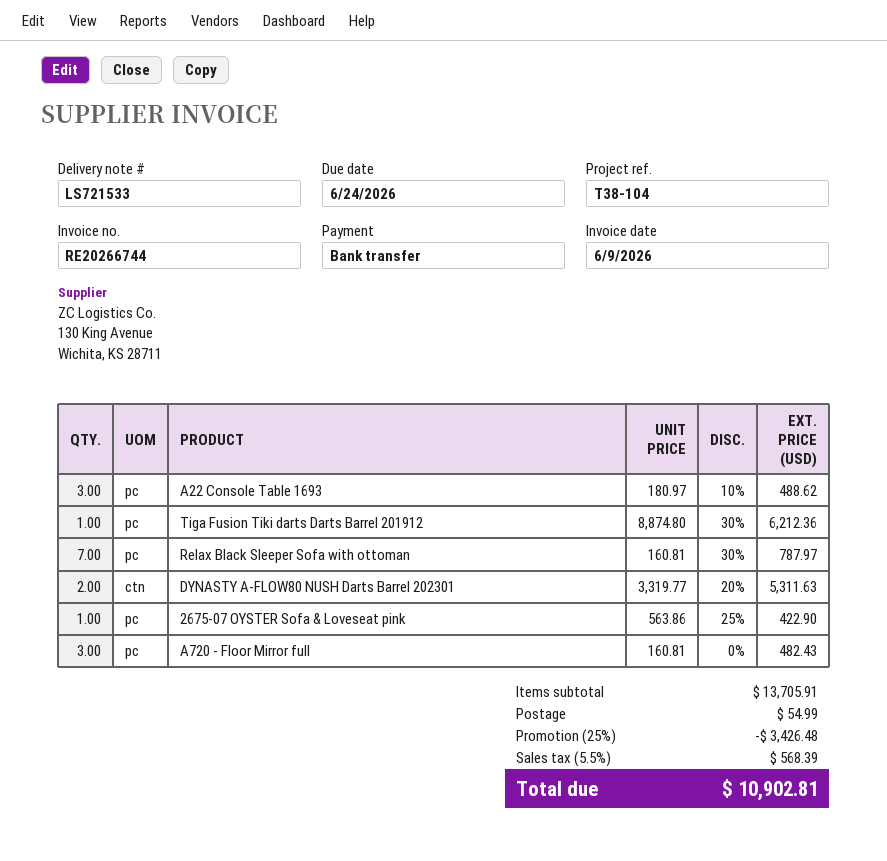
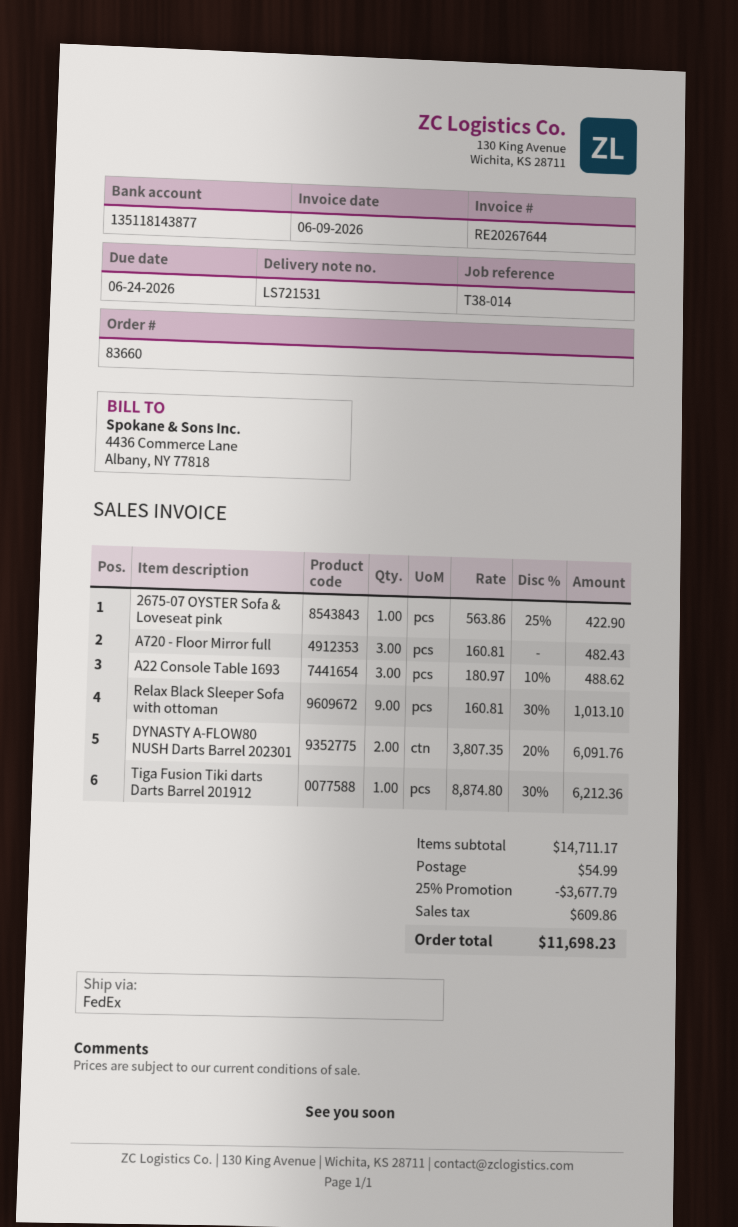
delivery note number: LS721533 -> LS721531
invoice number: RE20266744 -> RE20267644
reference: T38-104 -> T38-014
Relax Black Sleeper Sofa with ottoman: 7 x 160.81 - 30% = 787.97 -> 9 x 160.81 - 30% = 1013.10
DYNASTY A-FLOW80 NUSH Darts Barrel 202301: 2 x 3319.77 - 20% = 5311.63 -> 2 x 3807.35 - 20% = 6091.76
subtotal: 13705.91 -> 14711.17
discount: 25% = 3426.48 -> 25% = 3677.79
tax: 568.39 -> 609.86
total: 10902.81 -> 11698.23

